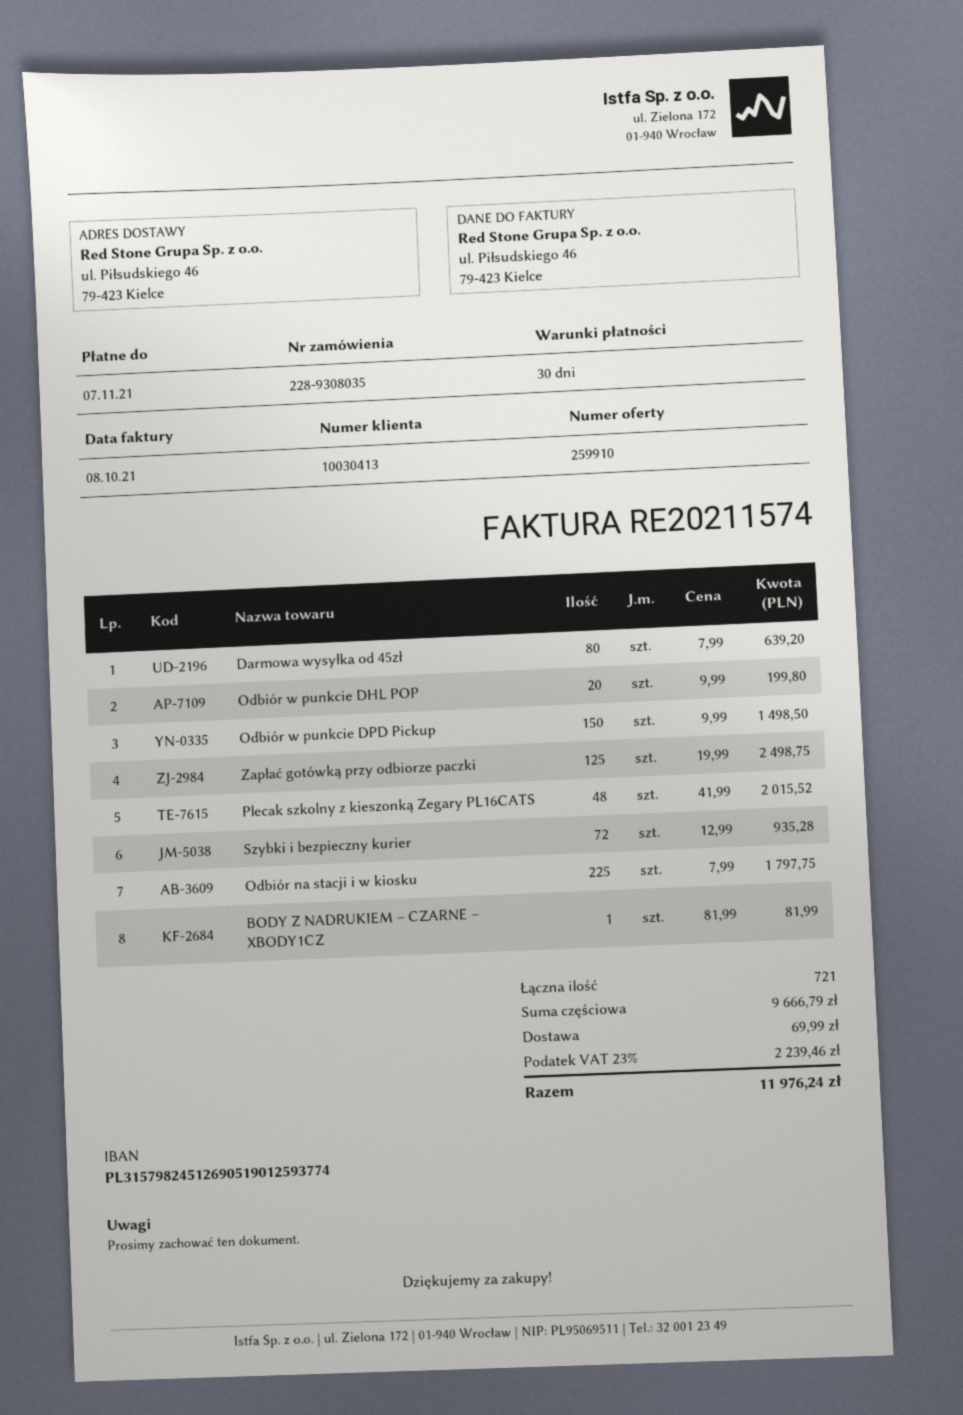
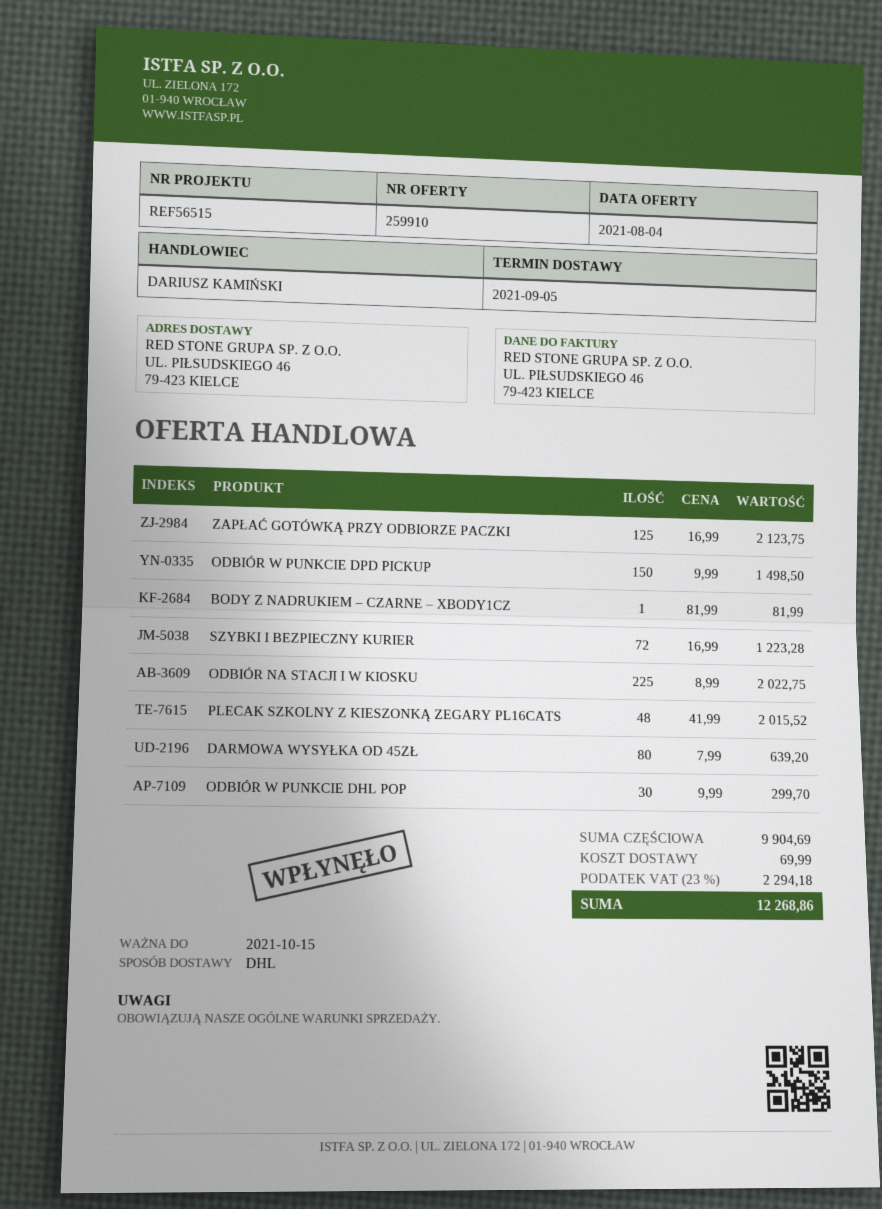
Odbiór w punkcie DHL POP: 20 x 9.99 = 199.80 -> 30 x 9.99 = 299.70
Zapłać gotówką przy odbiorze paczki: 125 x 19.99 = 2498.75 -> 125 x 16.99 = 2123.75
Szybki i bezpieczny kurier: 72 x 12.99 = 935.28 -> 72 x 16.99 = 1223.28
Odbiór na stacji i w kiosku: 225 x 7.99 = 1797.75 -> 225 x 8.99 = 2022.75
subtotal: 9666.79 -> 9904.69
tax: 23% = 2239.46 -> 23% = 2294.18
total: 11976.24 -> 12268.86

